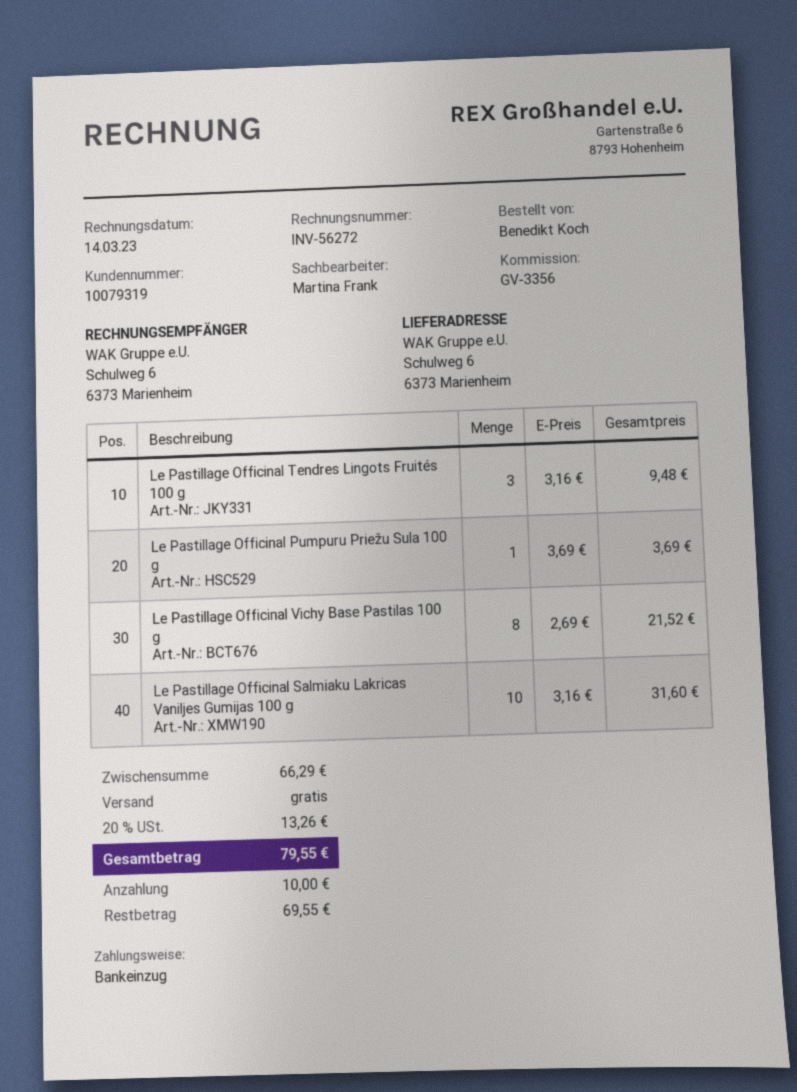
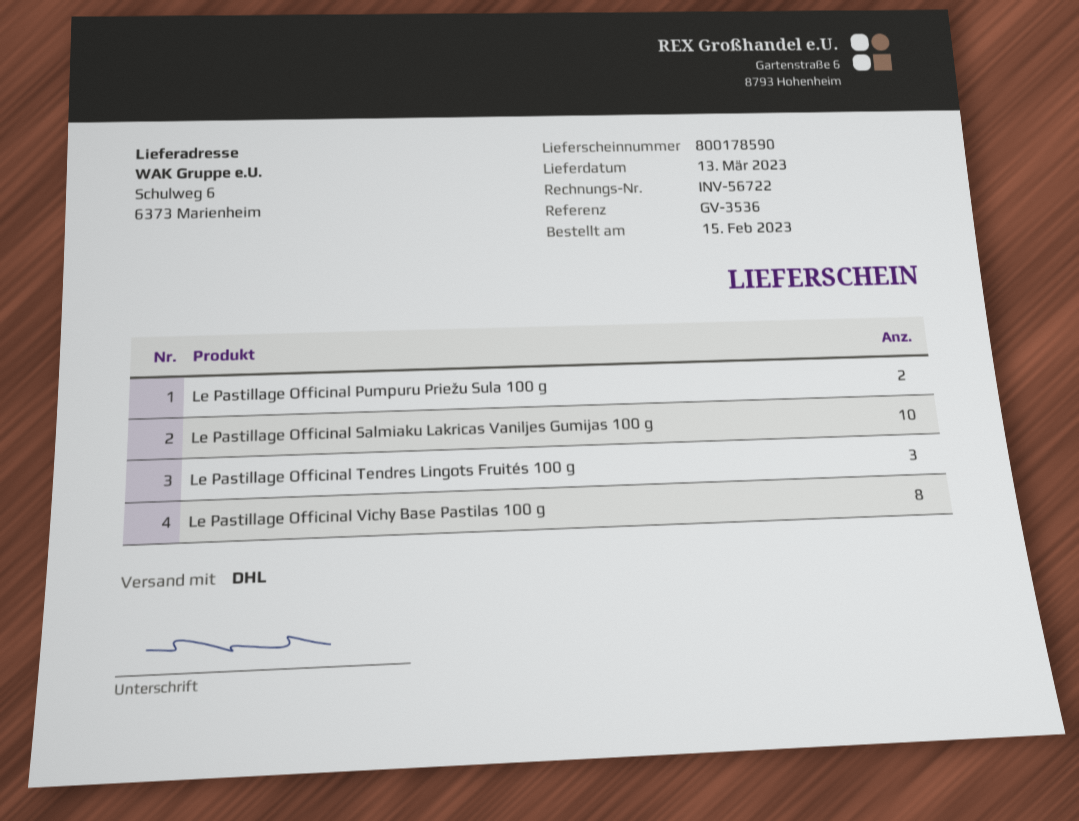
invoice number: INV-56272 -> INV-56722
reference: GV-3356 -> GV-3536
Le Pastillage Officinal Pumpuru Priežu Sula 100 g: 1 -> 2

